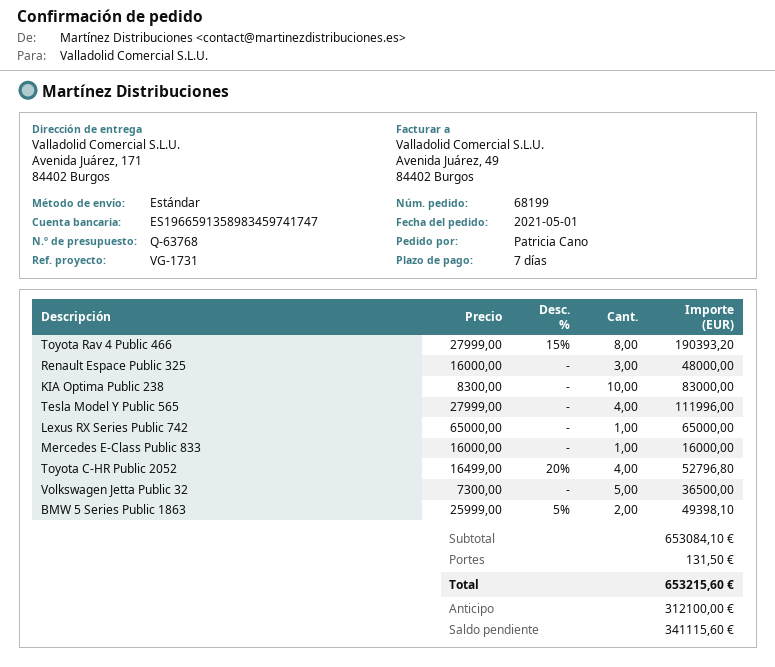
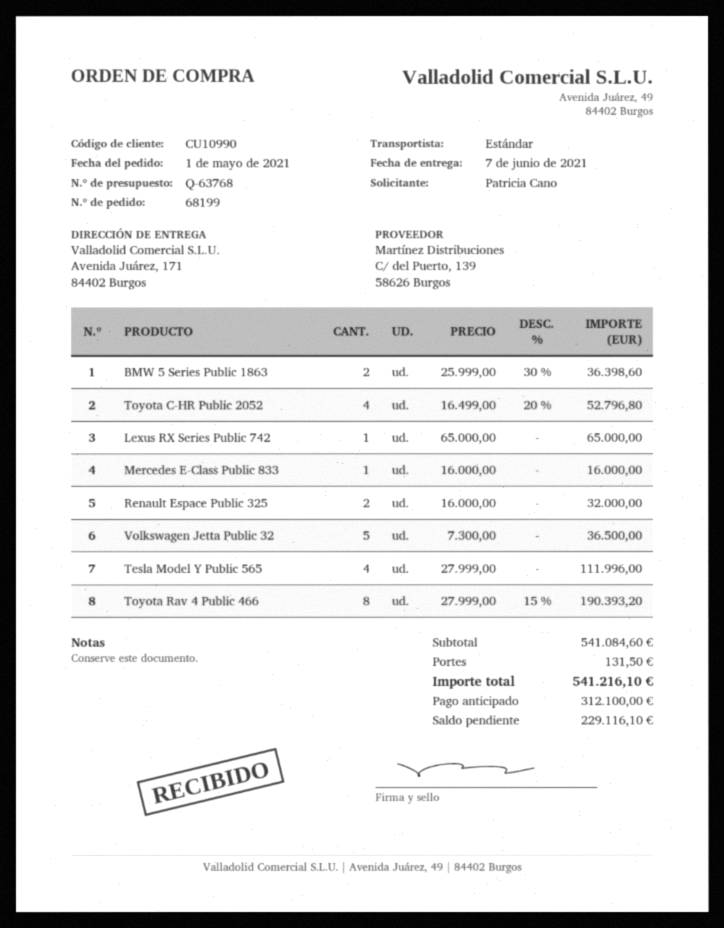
Renault Espace Public 325: 3 x 16000.00 = 48000.00 -> 2 x 16000.00 = 32000.00
KIA Optima Public 238: 10 x 8300.00 = 83000.00 -> none
BMW 5 Series Public 1863: 2 x 25999.00 - 5% = 49398.10 -> 2 x 25999.00 - 30% = 36398.60
subtotal: 653084.10 -> 541084.60
total: 653215.60 -> 541216.10
balance: 341115.60 -> 229116.10

